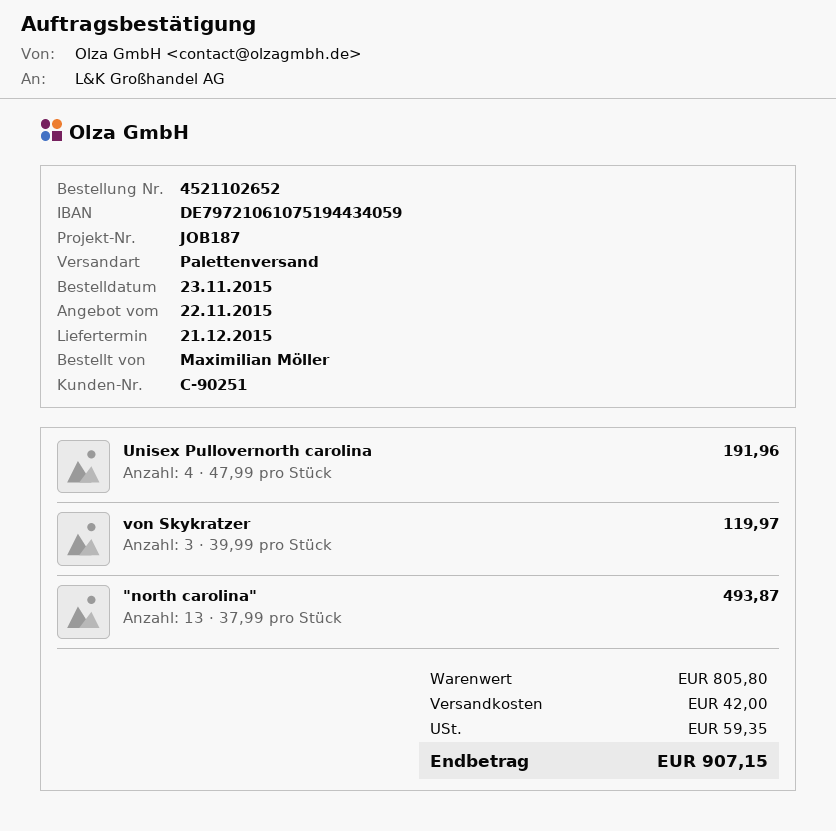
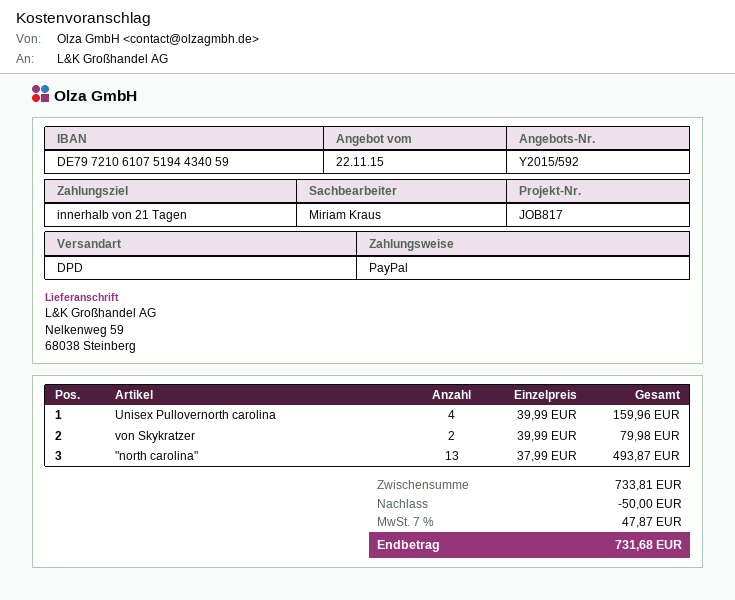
reference: JOB187 -> JOB817
shipping method: pallet freight -> DPD
Unisex Pullovernorth carolina: 4 x 47.99 = 191.96 -> 4 x 39.99 = 159.96
von Skykratzer: 3 x 39.99 = 119.97 -> 2 x 39.99 = 79.98
subtotal: 805.80 -> 733.81
discount: none -> 50.00
shipping: 42.00 -> none
tax: 59.35 -> 47.87
total: 907.15 -> 731.68

